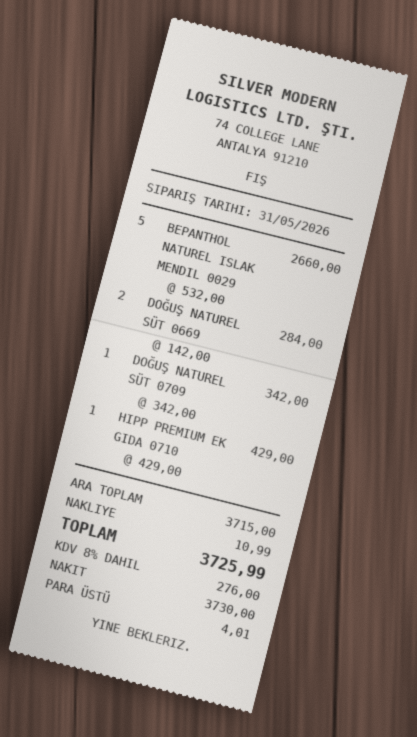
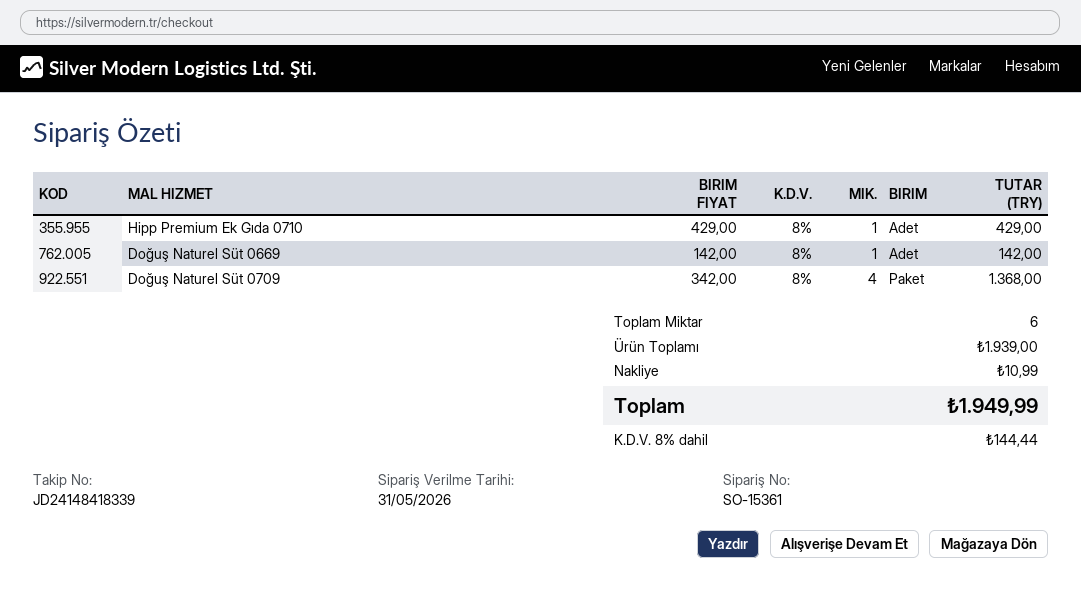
BEPANTHOL NATUREL ISLAK MENDIL 0029: 5 x 532.00 = 2660.00 -> none
DOĞUŞ NATUREL SÜT 0669: 2 x 142.00 = 284.00 -> 1 x 142.00 = 142.00
DOĞUŞ NATUREL SÜT 0709: 1 x 342.00 = 342.00 -> 4 x 342.00 = 1368.00
subtotal: 3715.00 -> 1939.00
tax: 8% = 276.00 -> 8% = 144.44
total: 3725.99 -> 1949.99

